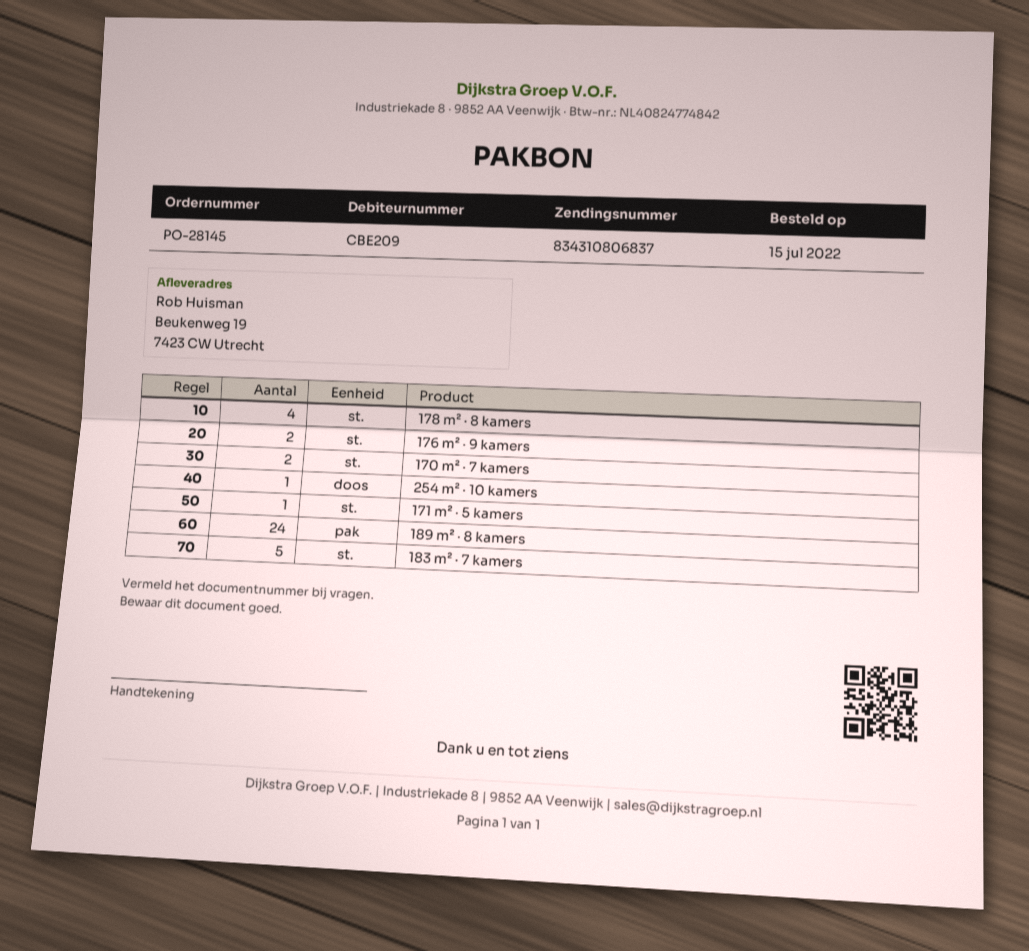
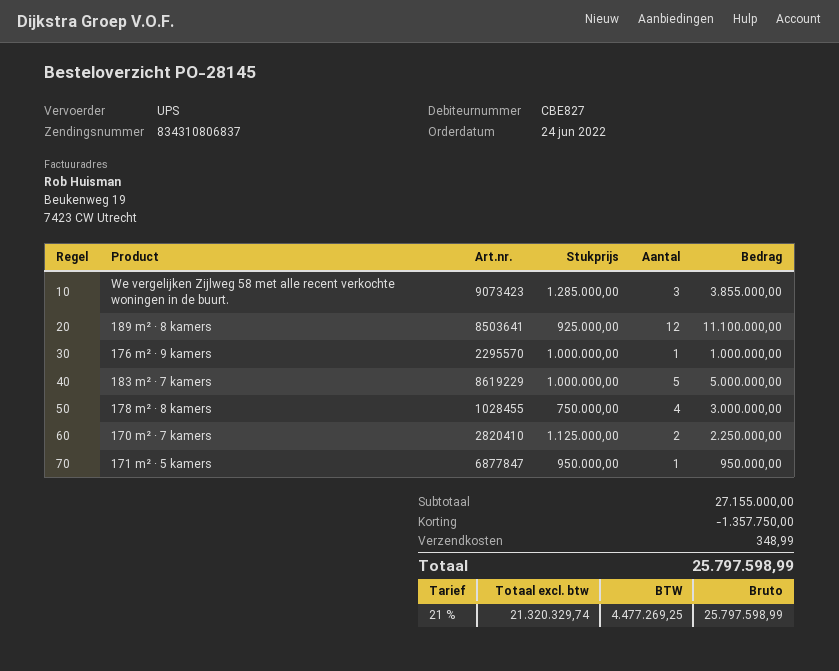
order date: 2022-07-15 -> 2022-06-24
customer number: CBE209 -> CBE827
176 m² · 9 kamers: 2 -> 1
254 m² · 10 kamers: 1 -> none
189 m² · 8 kamers: 24 -> 12
We vergelijken Zijlweg 58 met alle recent verkochte woningen in de buurt.: none -> 3

